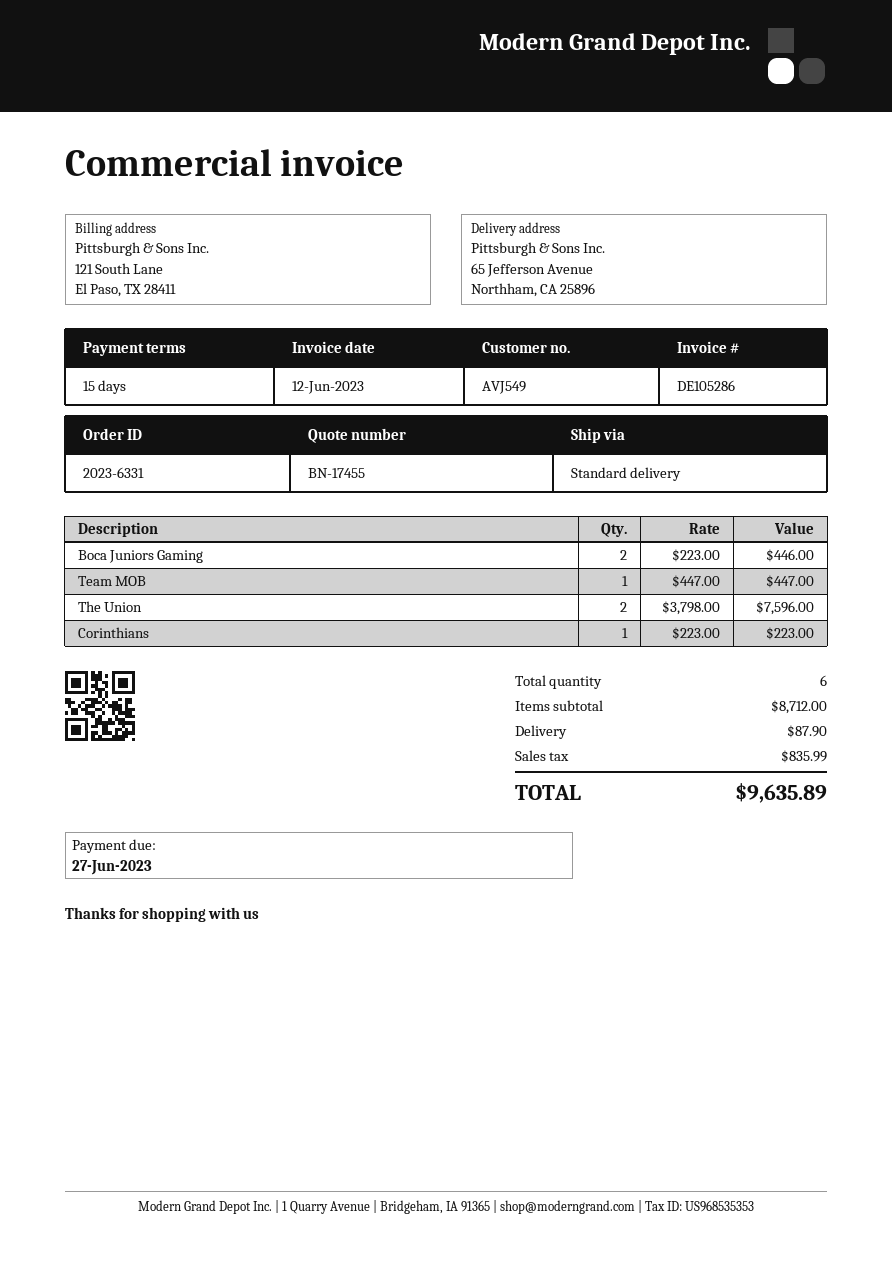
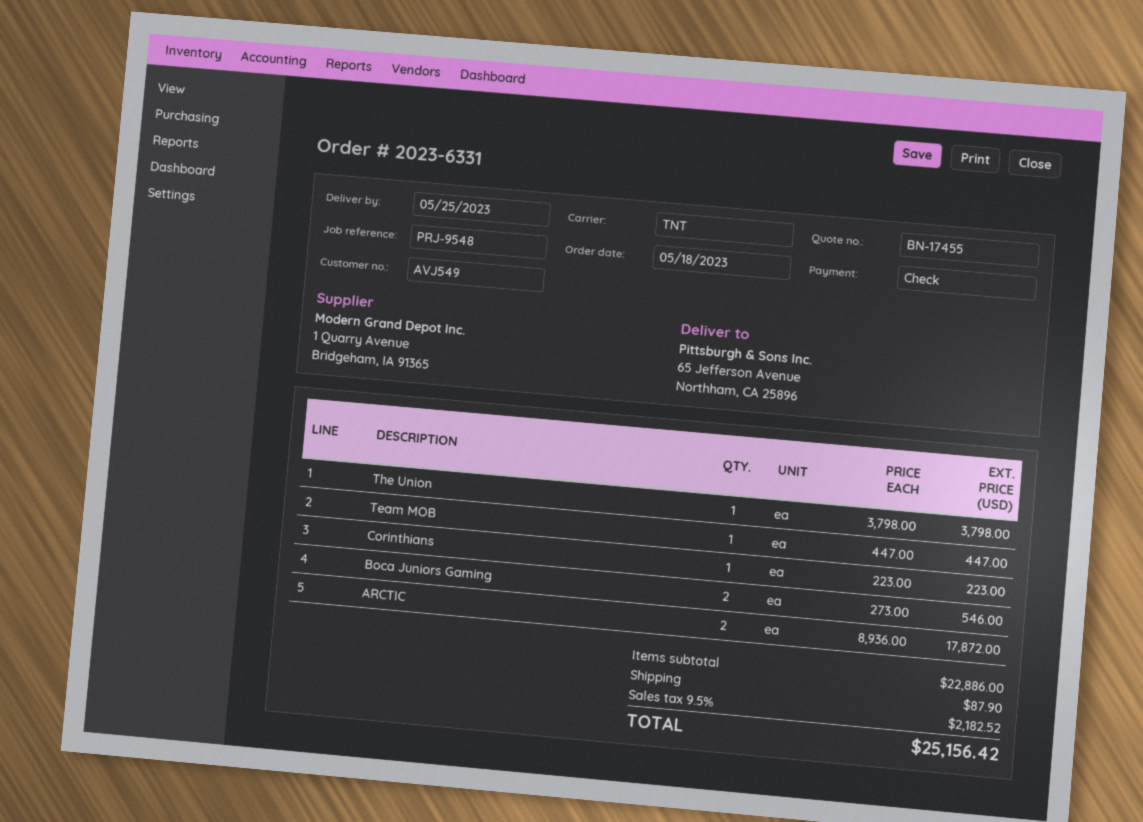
shipping method: standard -> TNT
Boca Juniors Gaming: 2 x 223.00 = 446.00 -> 2 x 273.00 = 546.00
The Union: 2 x 3798.00 = 7596.00 -> 1 x 3798.00 = 3798.00
ARCTIC: none -> 2 x 8936.00 = 17872.00
subtotal: 8712.00 -> 22886.00
tax: 835.99 -> 2182.52
total: 9635.89 -> 25156.42

